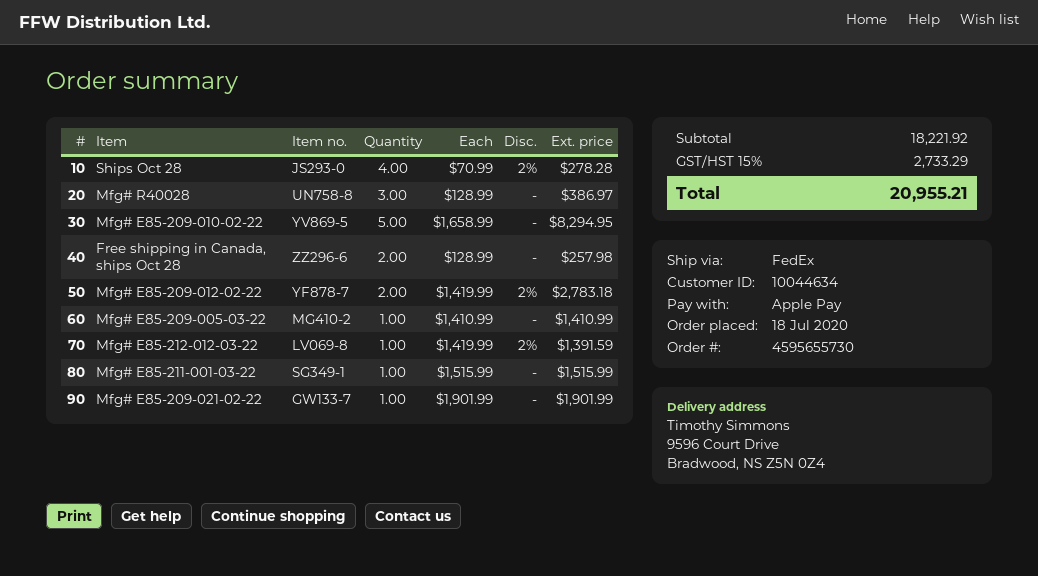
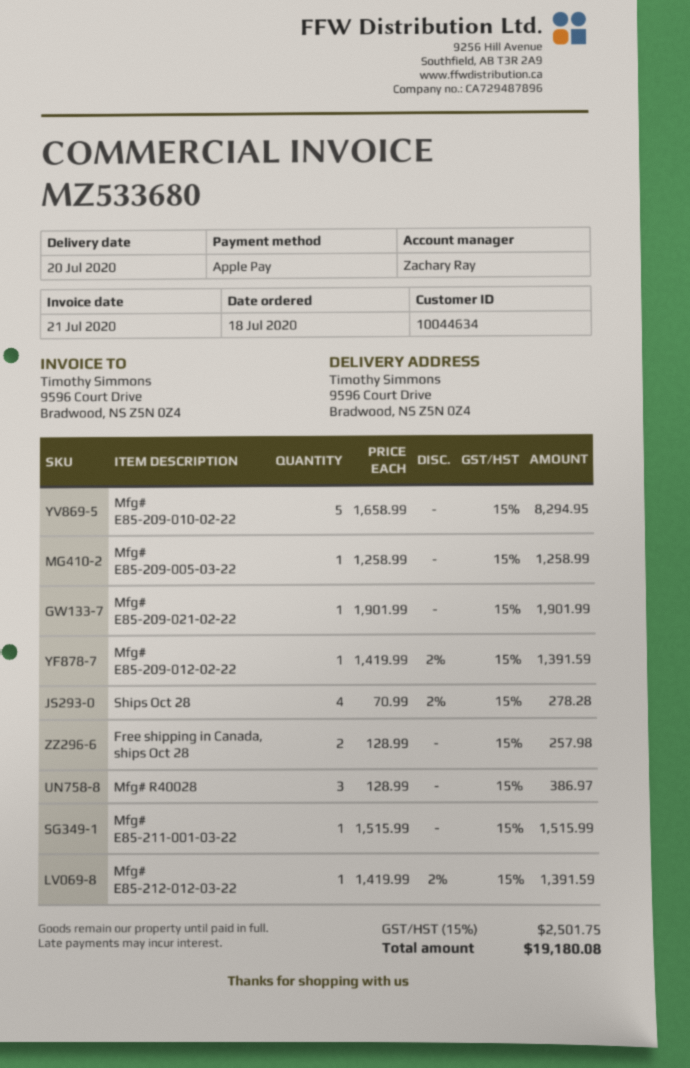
Mfg# E85-209-012-02-22: 2 x 1419.99 - 2% = 2783.18 -> 1 x 1419.99 - 2% = 1391.59
Mfg# E85-209-005-03-22: 1 x 1410.99 = 1410.99 -> 1 x 1258.99 = 1258.99
tax: 15% = 2733.29 -> 15% = 2501.75
total: 20955.21 -> 19180.08

